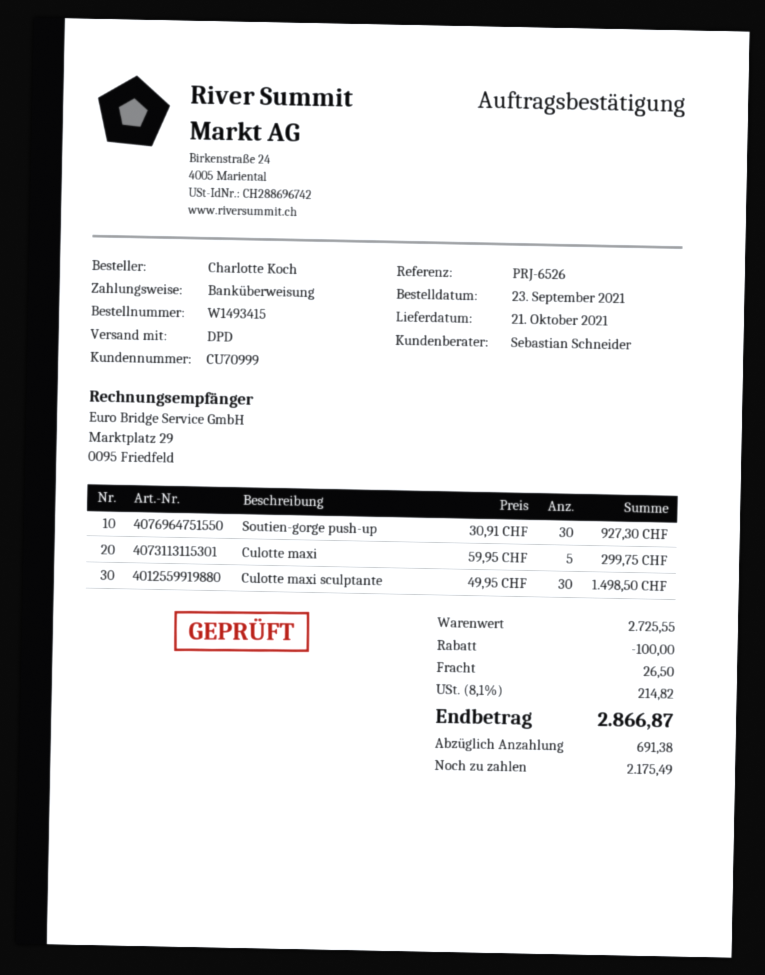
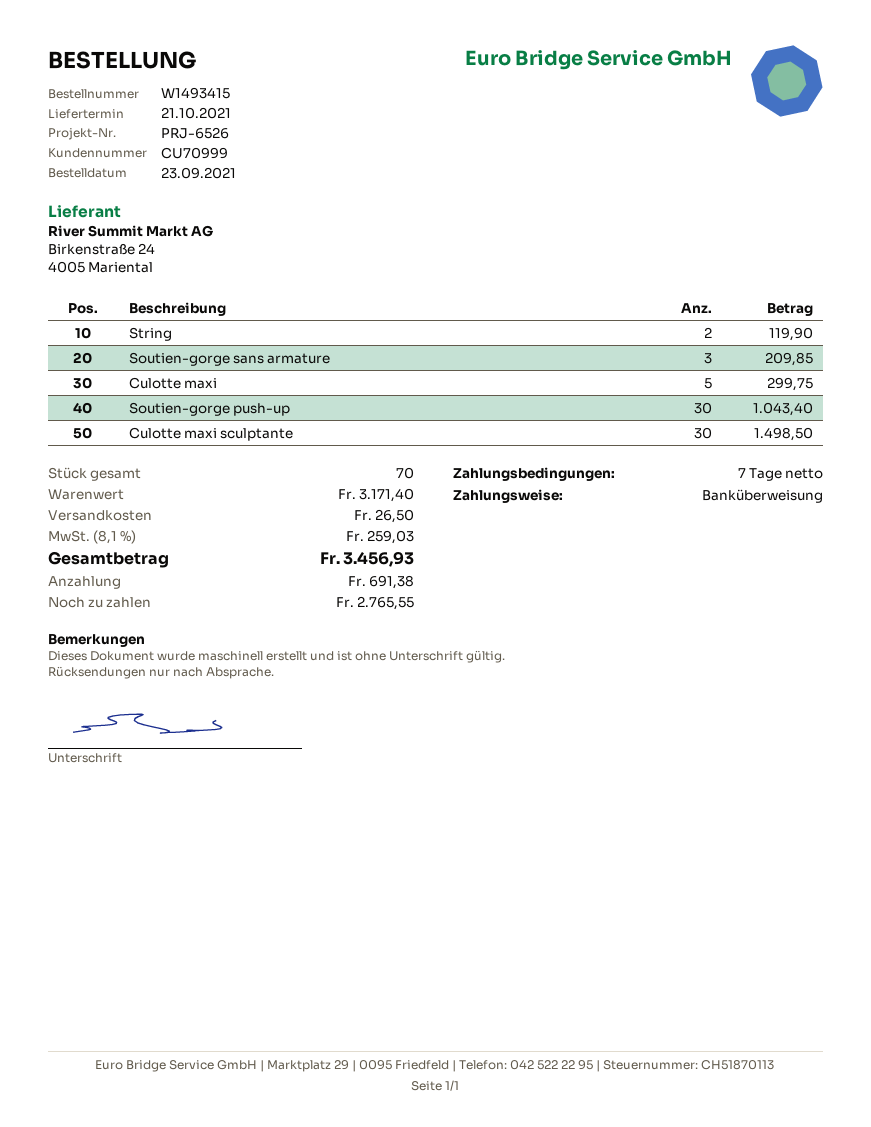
Soutien-gorge push-up: 30 for 927.30 -> 30 for 1043.40
String: none -> 2 for 119.90
Soutien-gorge sans armature: none -> 3 for 209.85
subtotal: 2725.55 -> 3171.40
discount: 100.00 -> none
tax: 8.1% = 214.82 -> 8.1% = 259.03
total: 2866.87 -> 3456.93
balance: 2175.49 -> 2765.55

